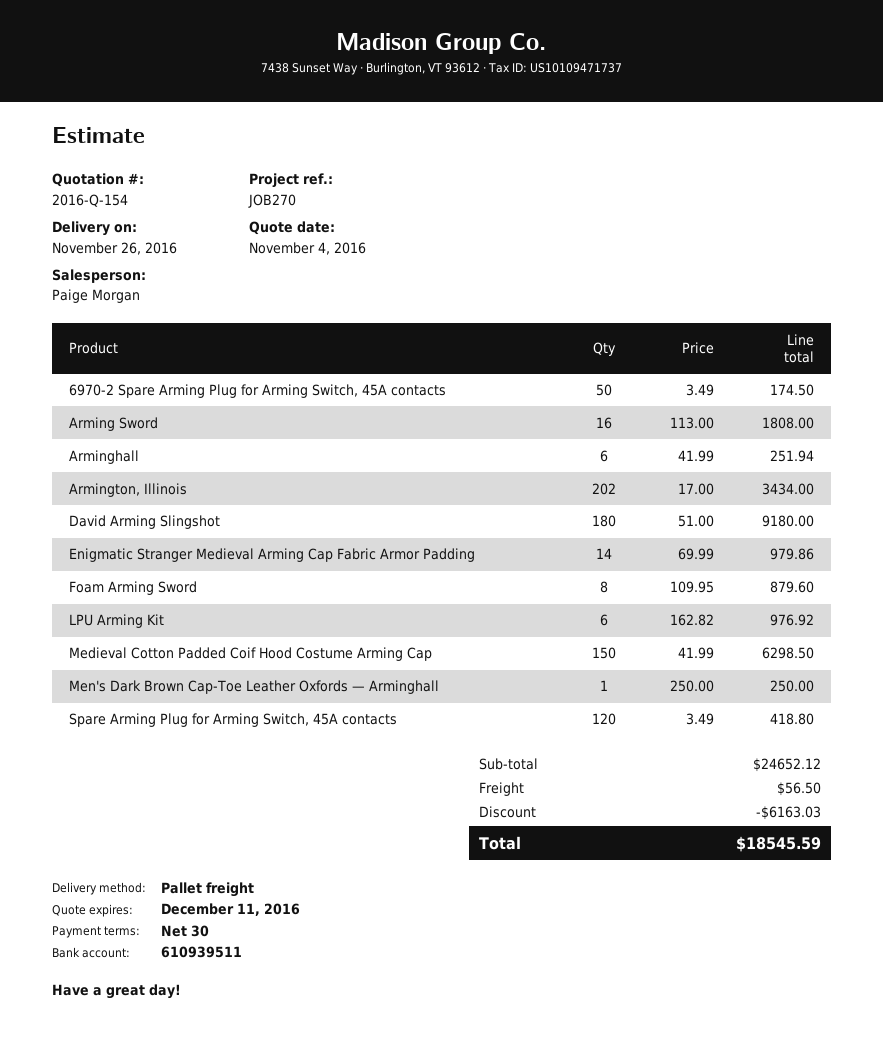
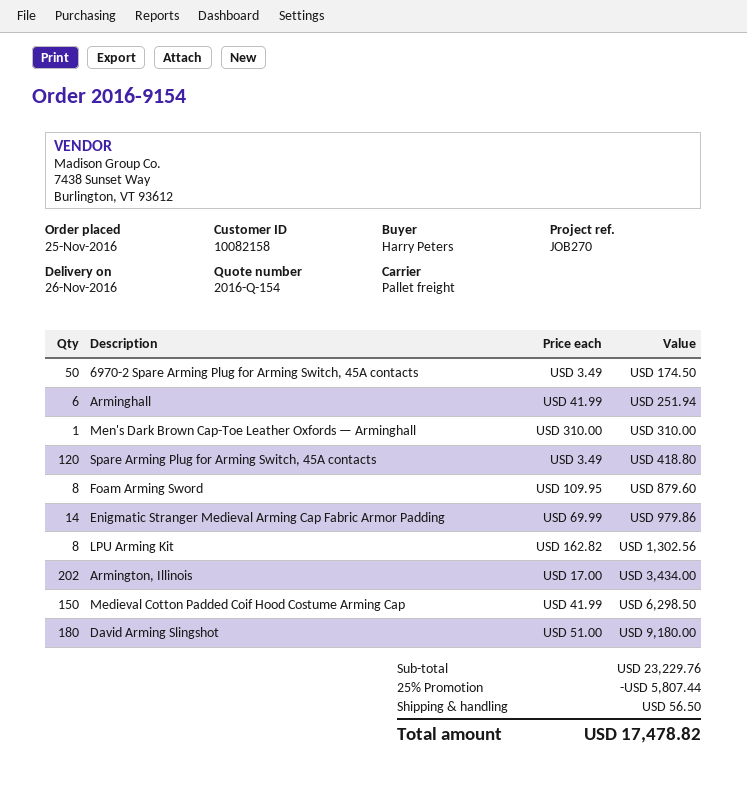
Arming Sword: 16 x 113.00 = 1808.00 -> none
LPU Arming Kit: 6 x 162.82 = 976.92 -> 8 x 162.82 = 1302.56
Men's Dark Brown Cap-Toe Leather Oxfords — Arminghall: 1 x 250.00 = 250.00 -> 1 x 310.00 = 310.00
subtotal: 24652.12 -> 23229.76
discount: 6163.03 -> 5807.44
total: 18545.59 -> 17478.82

